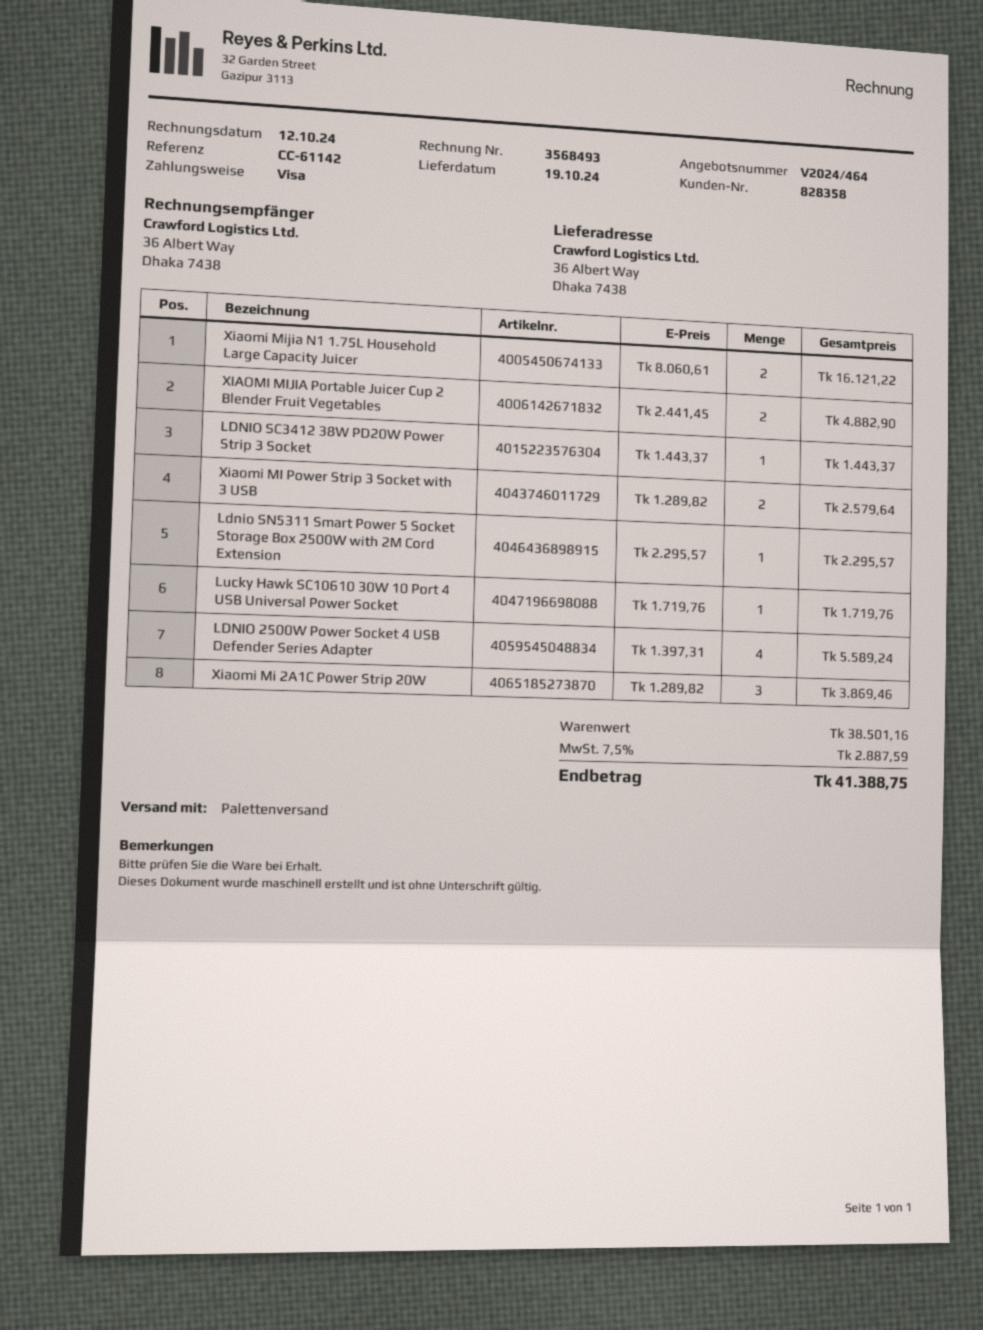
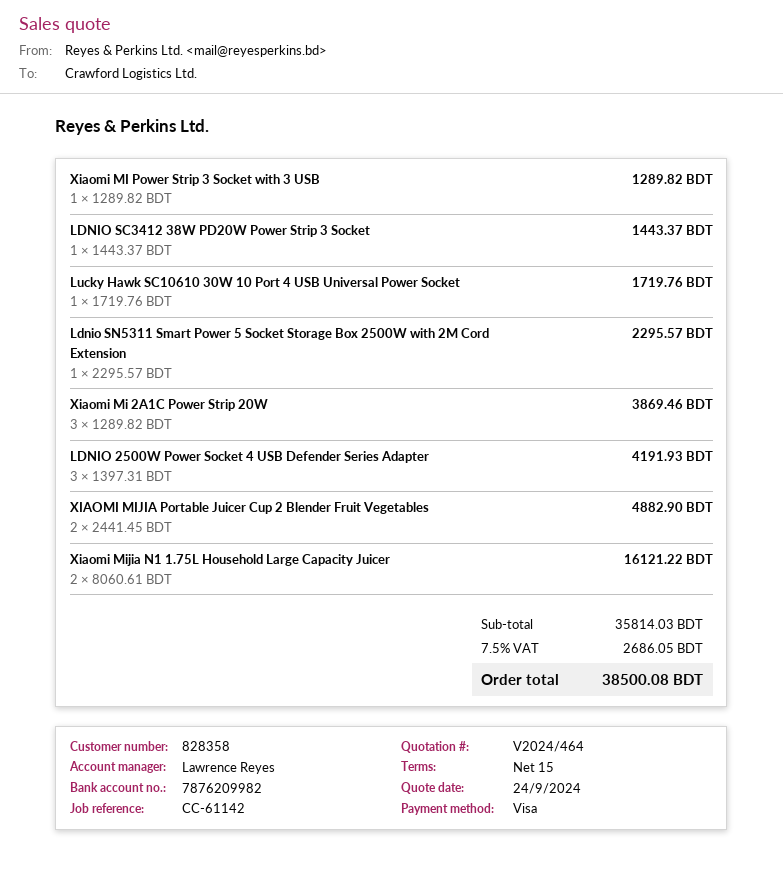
Xiaomi MI Power Strip 3 Socket with 3 USB: 2 x 1289.82 = 2579.64 -> 1 x 1289.82 = 1289.82
LDNIO 2500W Power Socket 4 USB Defender Series Adapter: 4 x 1397.31 = 5589.24 -> 3 x 1397.31 = 4191.93
subtotal: 38501.16 -> 35814.03
tax: 7.5% = 2887.59 -> 7.5% = 2686.05
total: 41388.75 -> 38500.08

